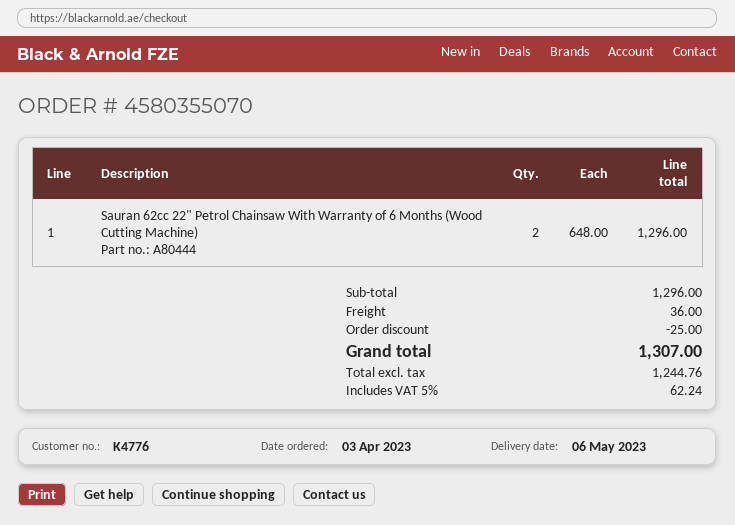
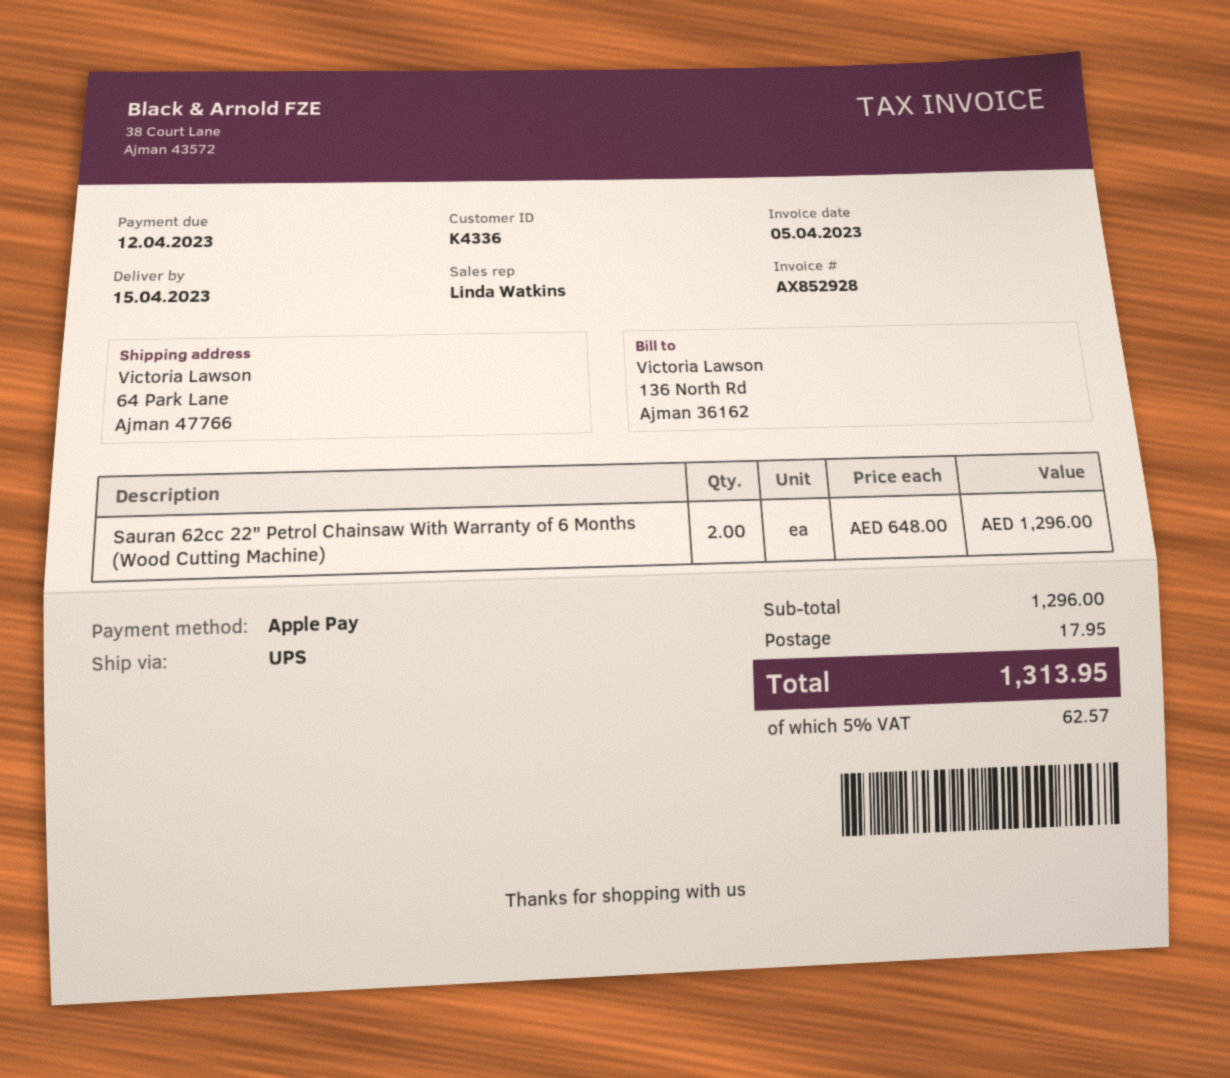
delivery date: 2023-05-06 -> 2023-04-15
customer number: K4776 -> K4336
discount: 25.00 -> none
shipping: 36.00 -> 17.95
tax: 5% = 62.24 -> 5% = 62.57
total: 1307.00 -> 1313.95

